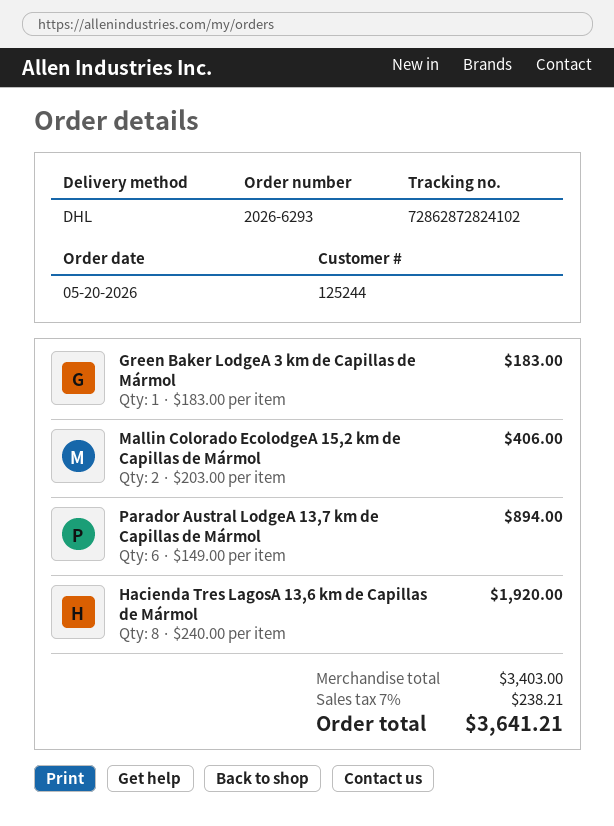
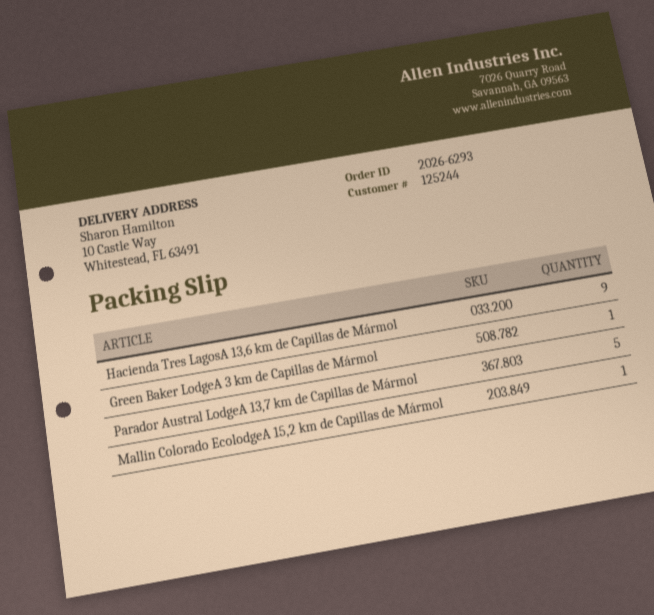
Mallin Colorado EcolodgeA 15,2 km de Capillas de Mármol: 2 -> 1
Parador Austral LodgeA 13,7 km de Capillas de Mármol: 6 -> 5
Hacienda Tres LagosA 13,6 km de Capillas de Mármol: 8 -> 9

